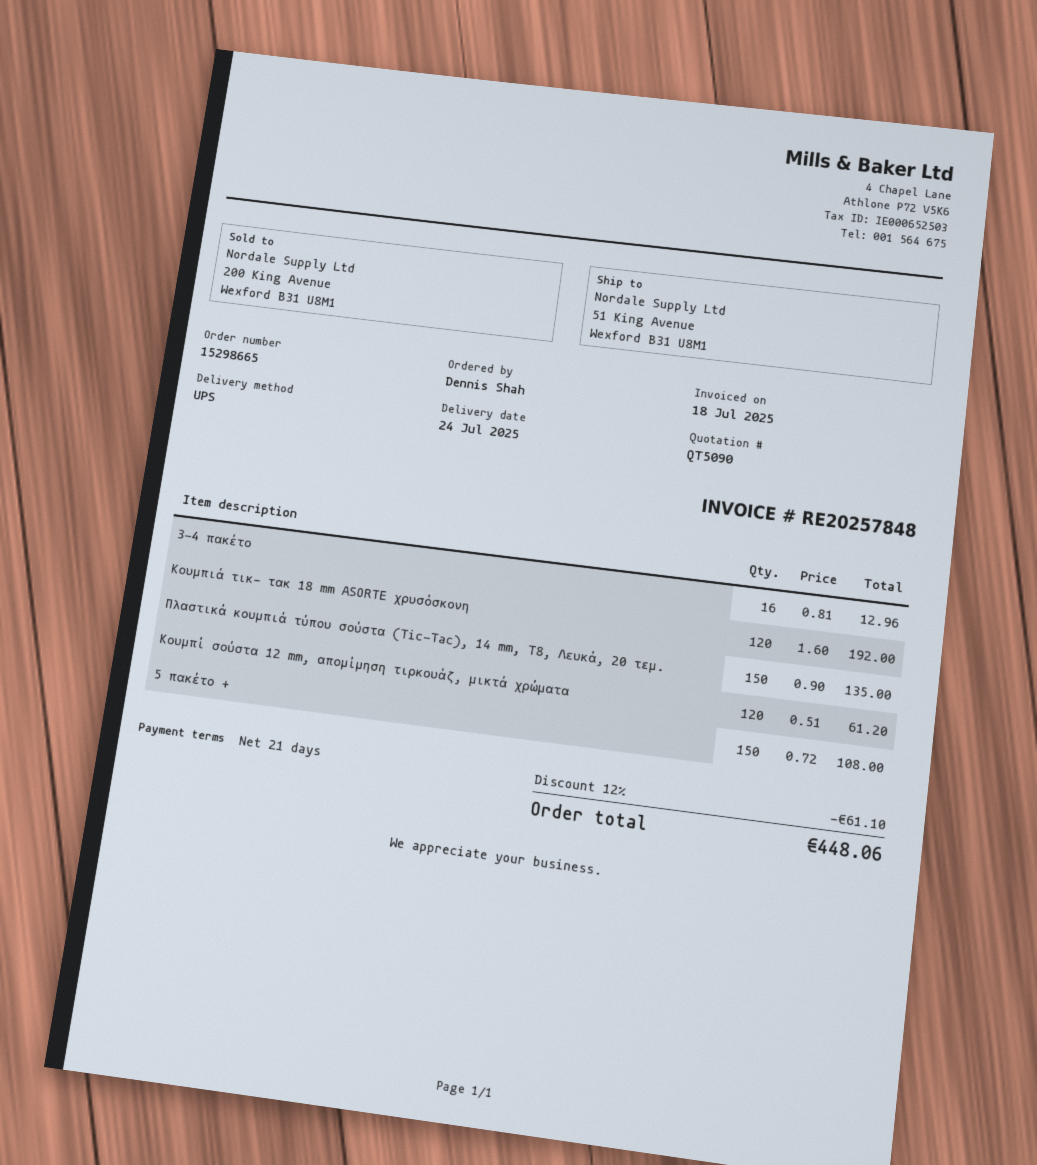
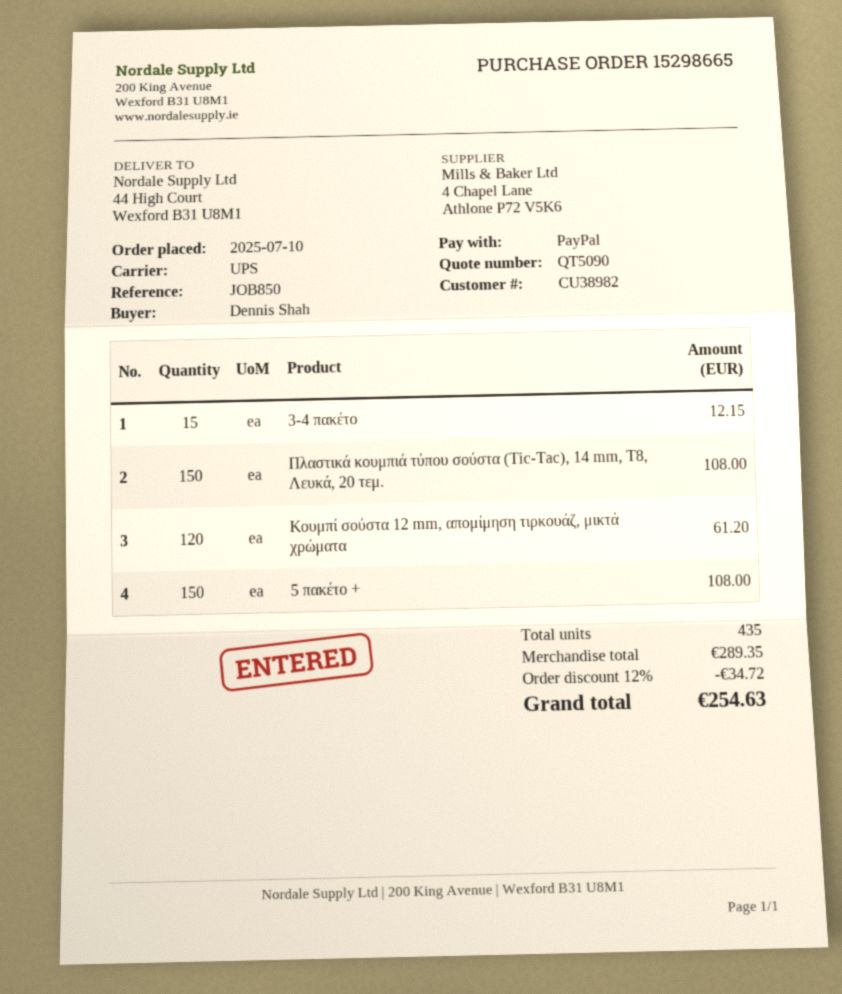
ship to: 51 King Avenue, Wexford B31 U8M1 -> 44 High Court, Wexford B31 U8M1
3-4 πακέτο: 16 for 12.96 -> 15 for 12.15
Κουμπιά τικ- τακ 18 mm ASORTE χρυσόσκονη: 120 for 192.00 -> none
Πλαστικά κουμπιά τύπου σούστα (Tic-Tac), 14 mm, T8, Λευκά, 20 τεμ.: 150 for 135.00 -> 150 for 108.00
discount: 12% = 61.10 -> 12% = 34.72
total: 448.06 -> 254.63

